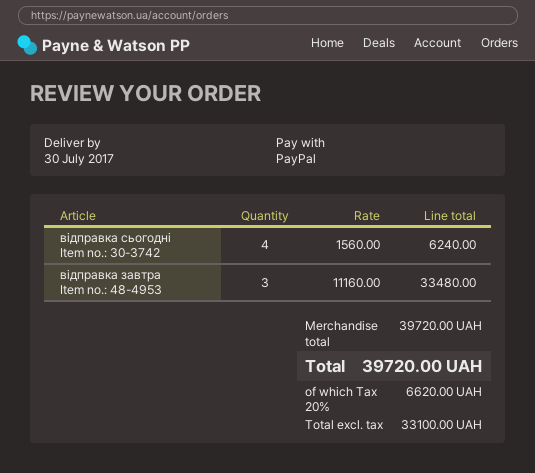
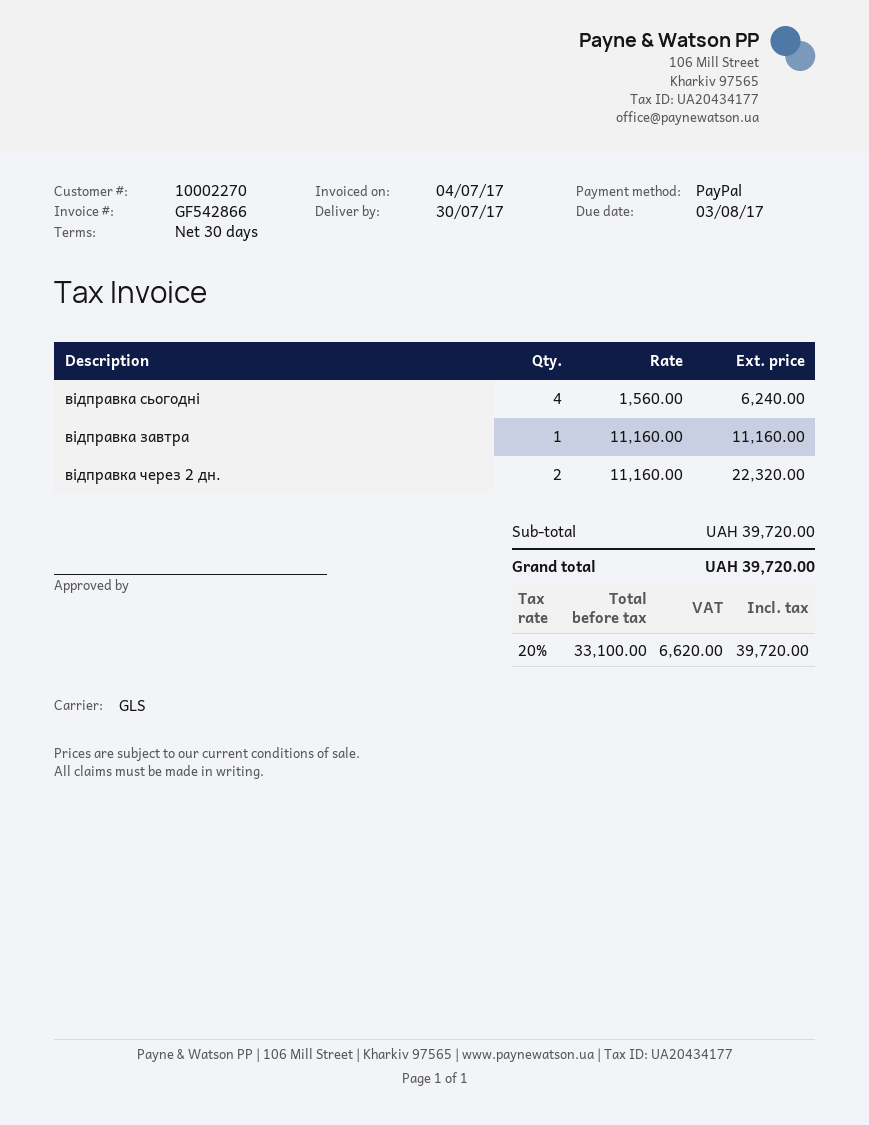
відправка завтра: 3 x 11160.00 = 33480.00 -> 1 x 11160.00 = 11160.00
відправка через 2 дн.: none -> 2 x 11160.00 = 22320.00

